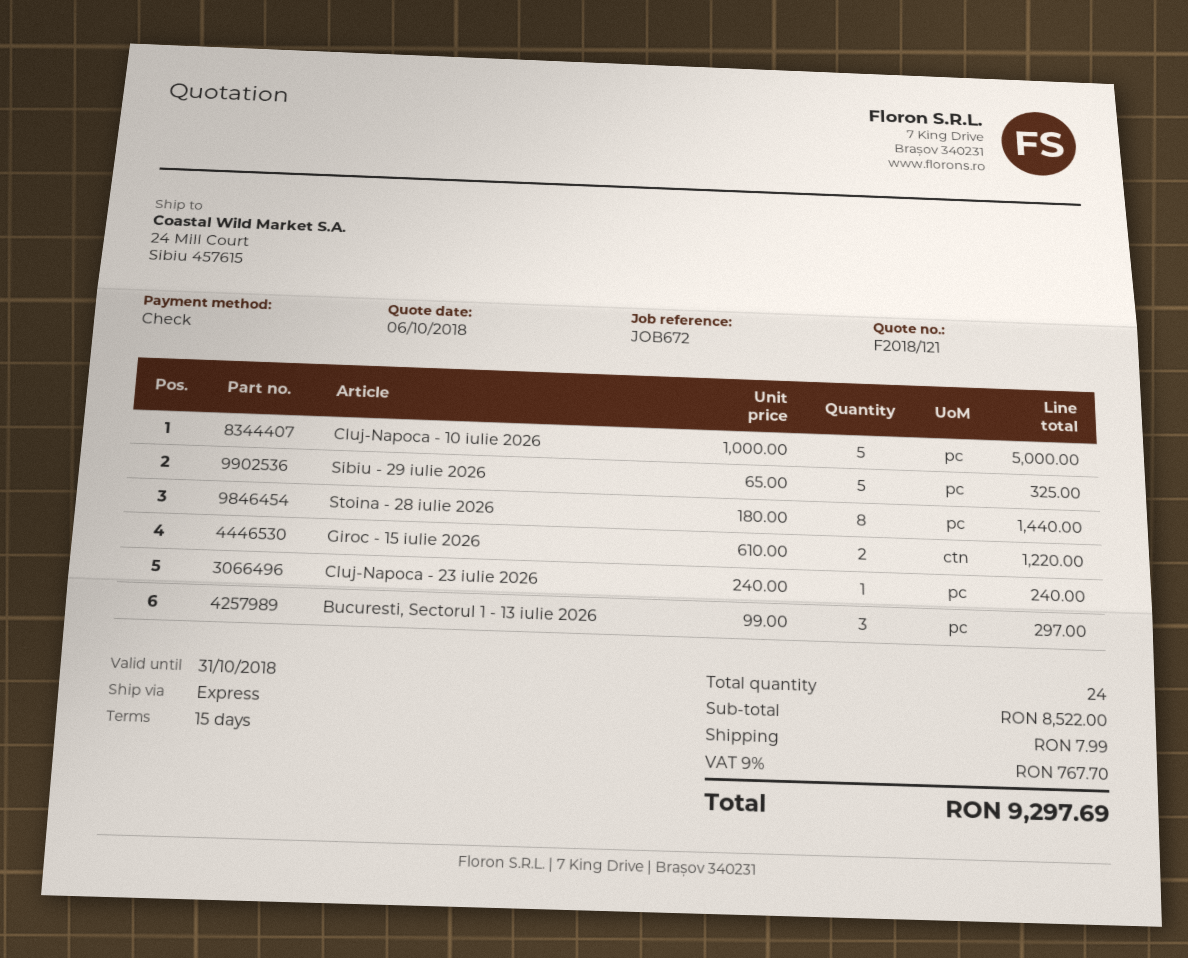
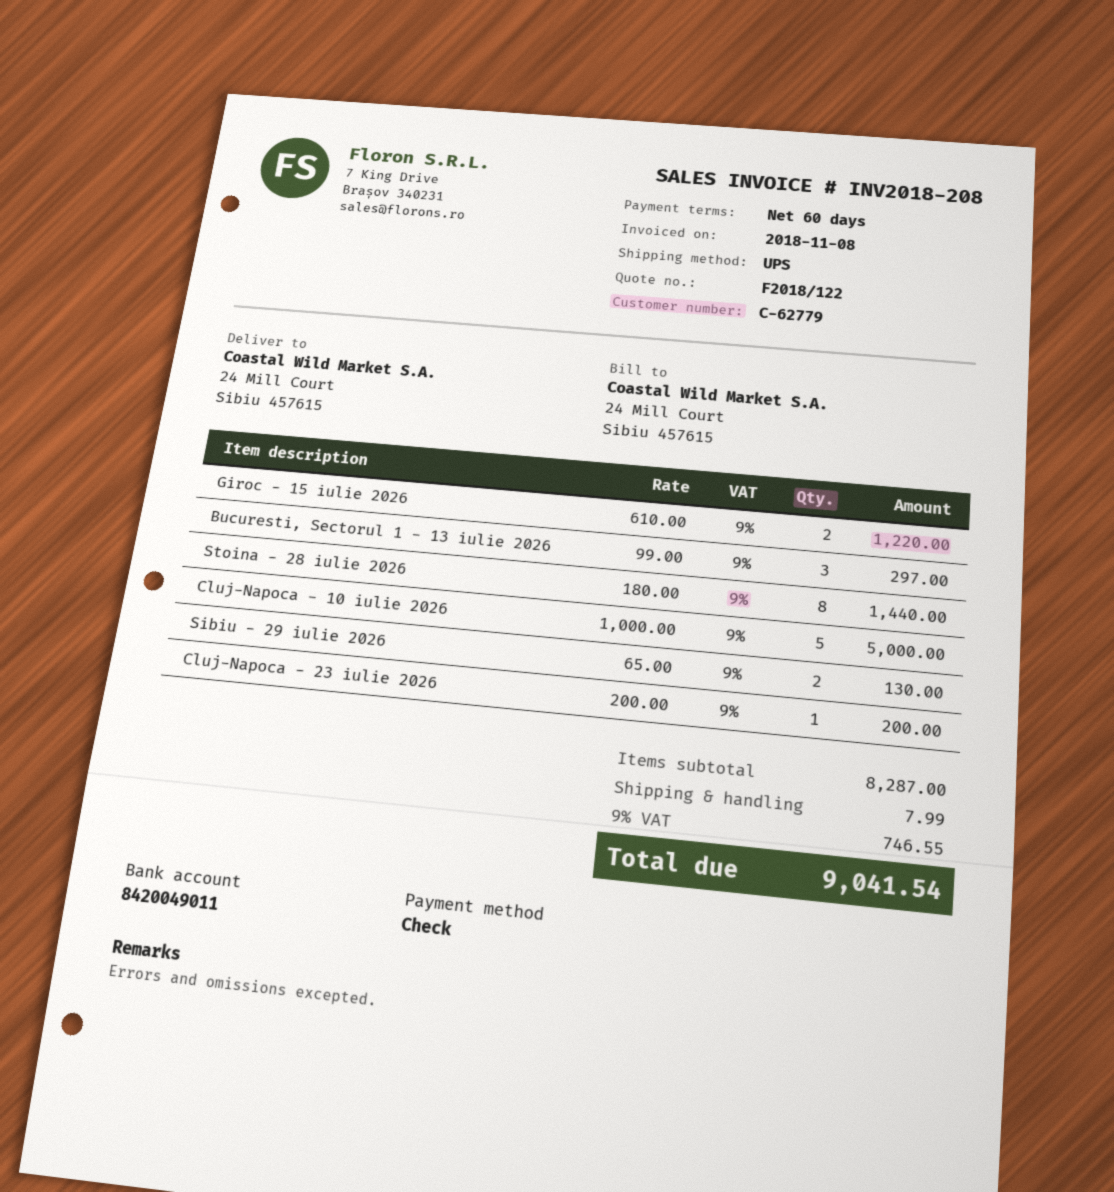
quote number: F2018/121 -> F2018/122
payment terms: 15 days -> 60 days
shipping method: express -> UPS
Sibiu - 29 iulie 2026: 5 x 65.00 = 325.00 -> 2 x 65.00 = 130.00
Cluj-Napoca - 23 iulie 2026: 1 x 240.00 = 240.00 -> 1 x 200.00 = 200.00
subtotal: 8522.00 -> 8287.00
tax: 9% = 767.70 -> 9% = 746.55
total: 9297.69 -> 9041.54

